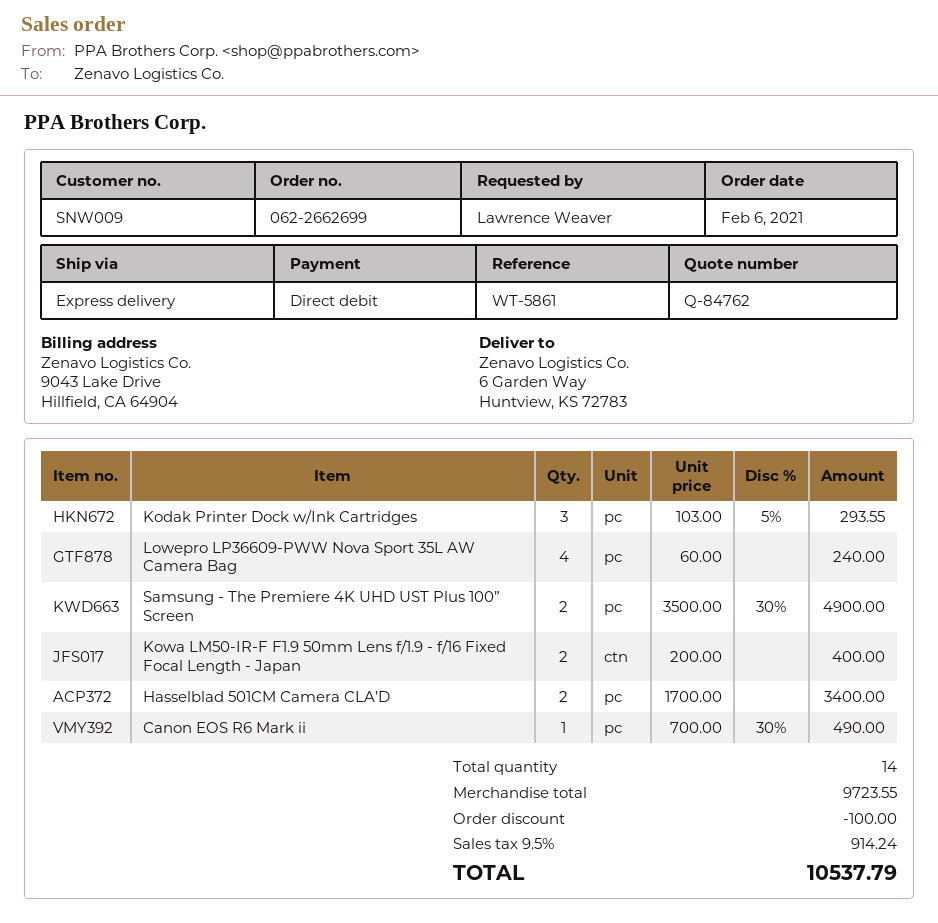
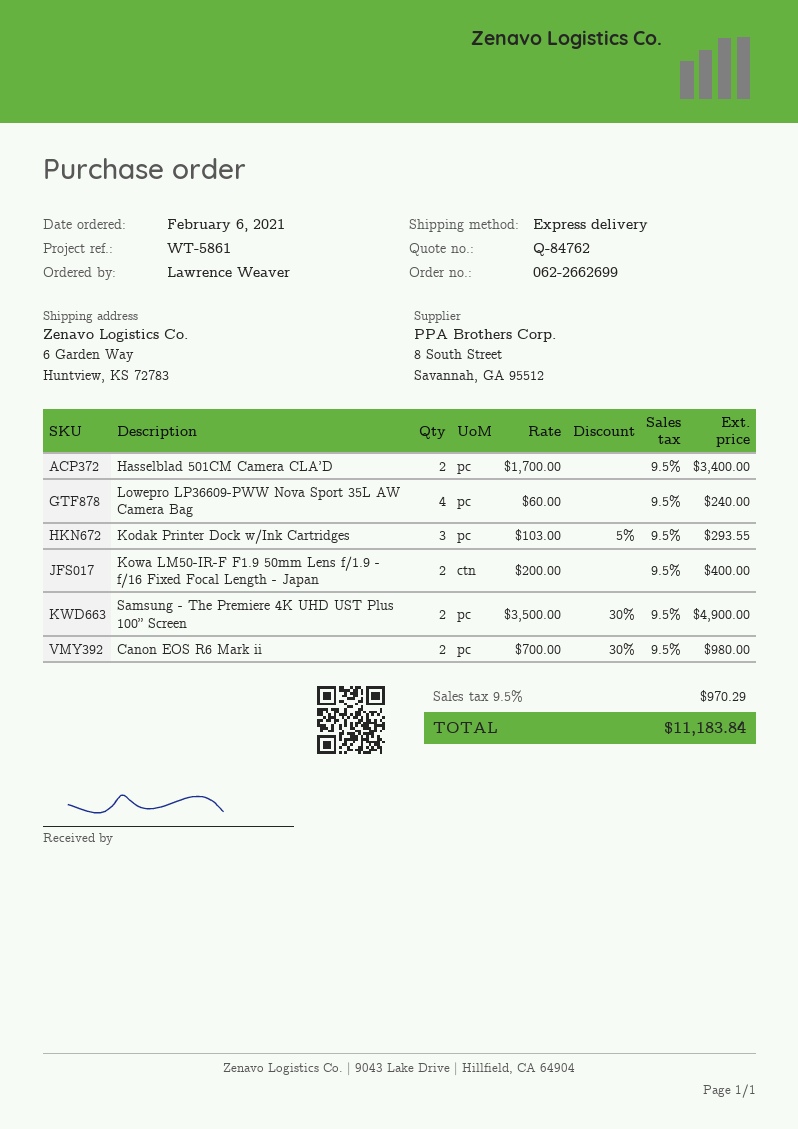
Canon EOS R6 Mark ii: 1 x 700.00 - 30% = 490.00 -> 2 x 700.00 - 30% = 980.00
discount: 100.00 -> none
tax: 9.5% = 914.24 -> 9.5% = 970.29
total: 10537.79 -> 11183.84

